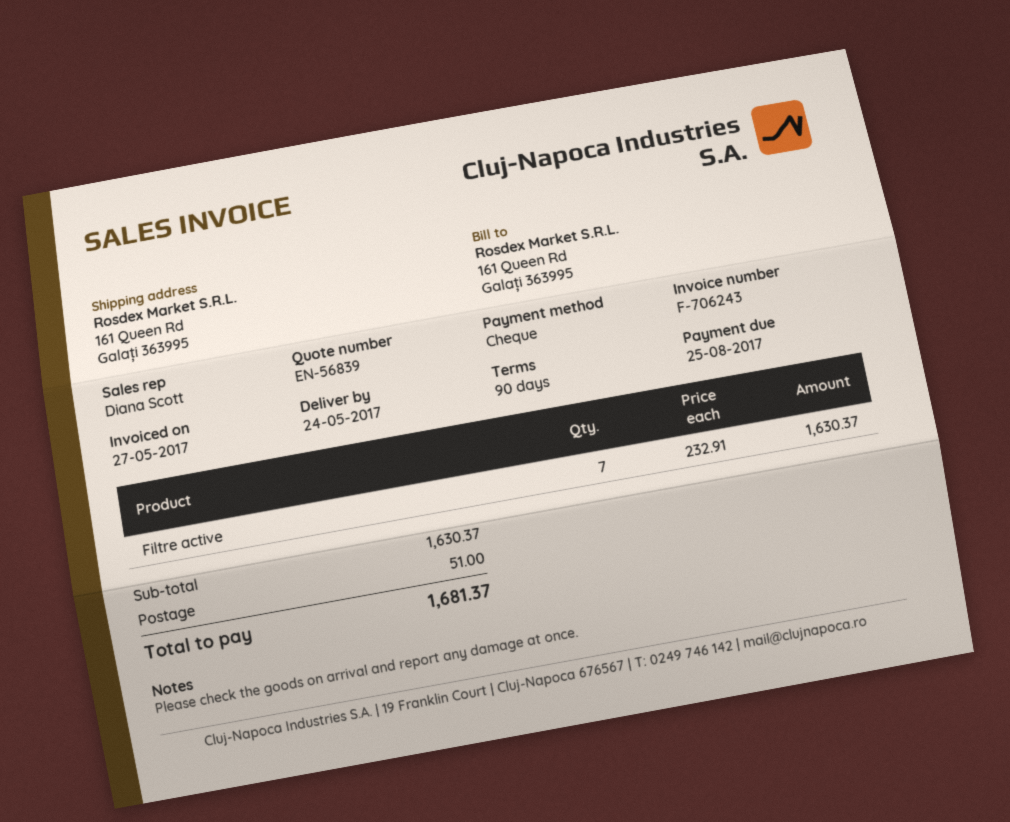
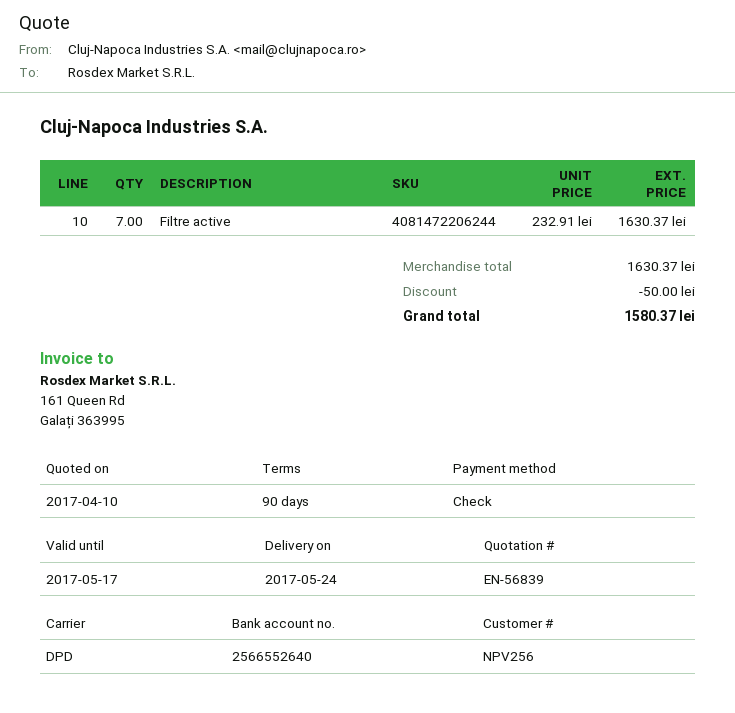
discount: none -> 50.00
shipping: 51.00 -> none
total: 1681.37 -> 1580.37

